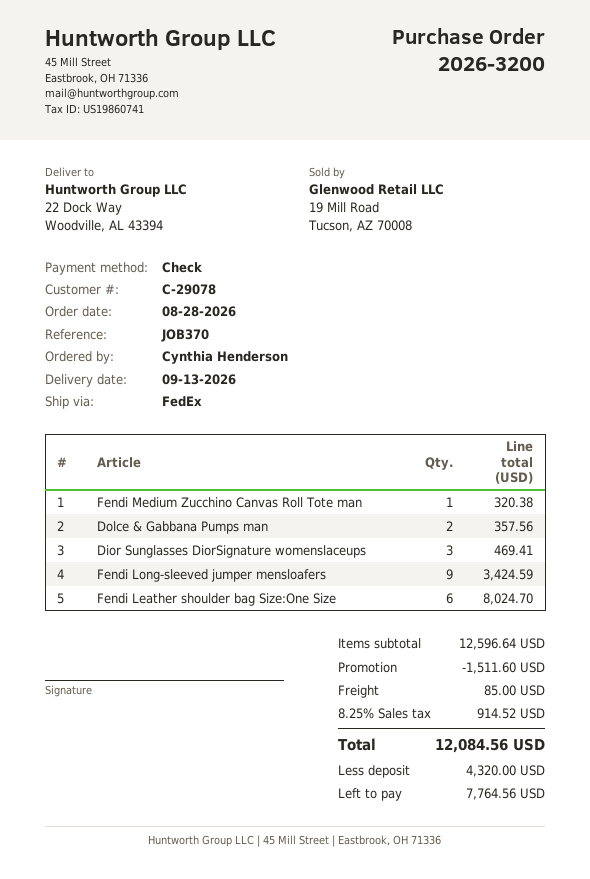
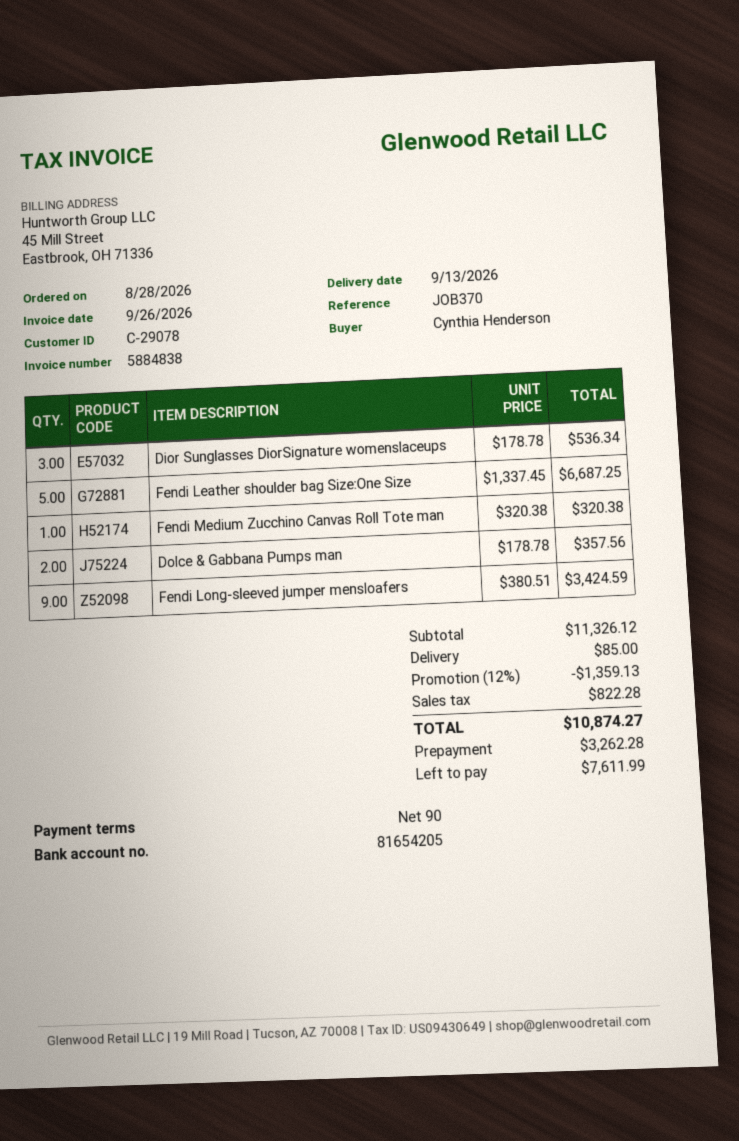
Dior Sunglasses DiorSignature womenslaceups: 3 for 469.41 -> 3 for 536.34
Fendi Leather shoulder bag Size:One Size: 6 for 8024.70 -> 5 for 6687.25
subtotal: 12596.64 -> 11326.12
discount: 1511.60 -> 1359.13
tax: 914.52 -> 822.28
total: 12084.56 -> 10874.27
deposit: 4320.00 -> 3262.28
balance: 7764.56 -> 7611.99

